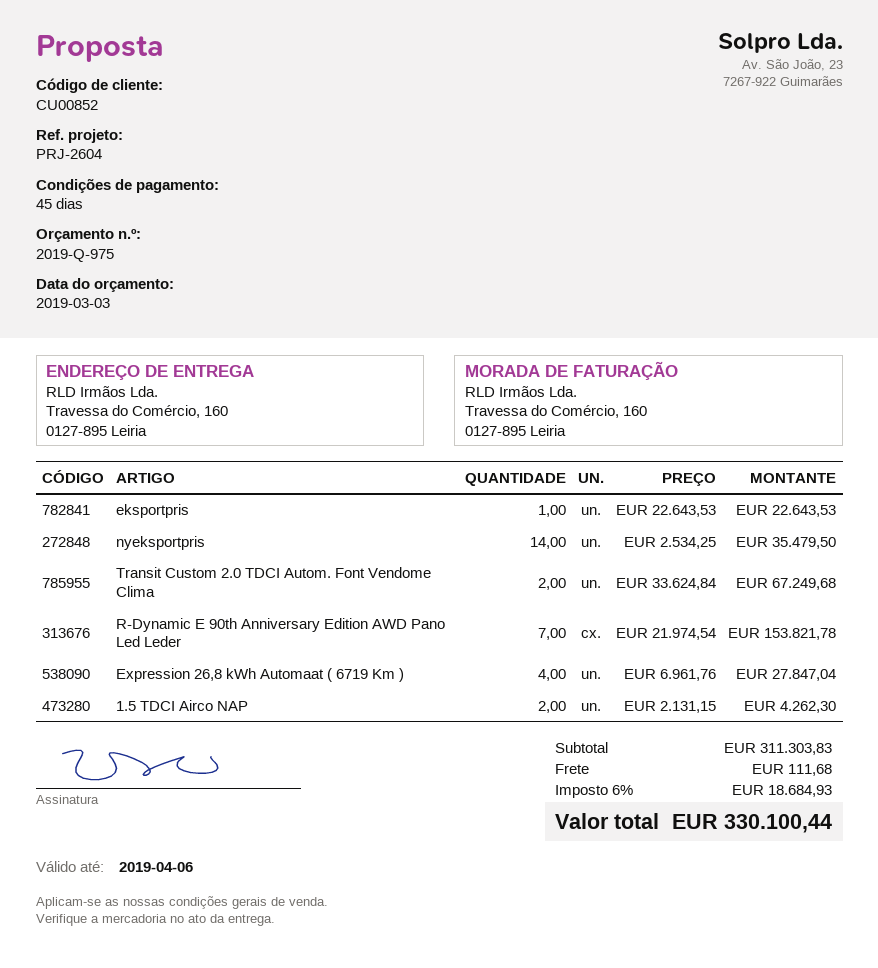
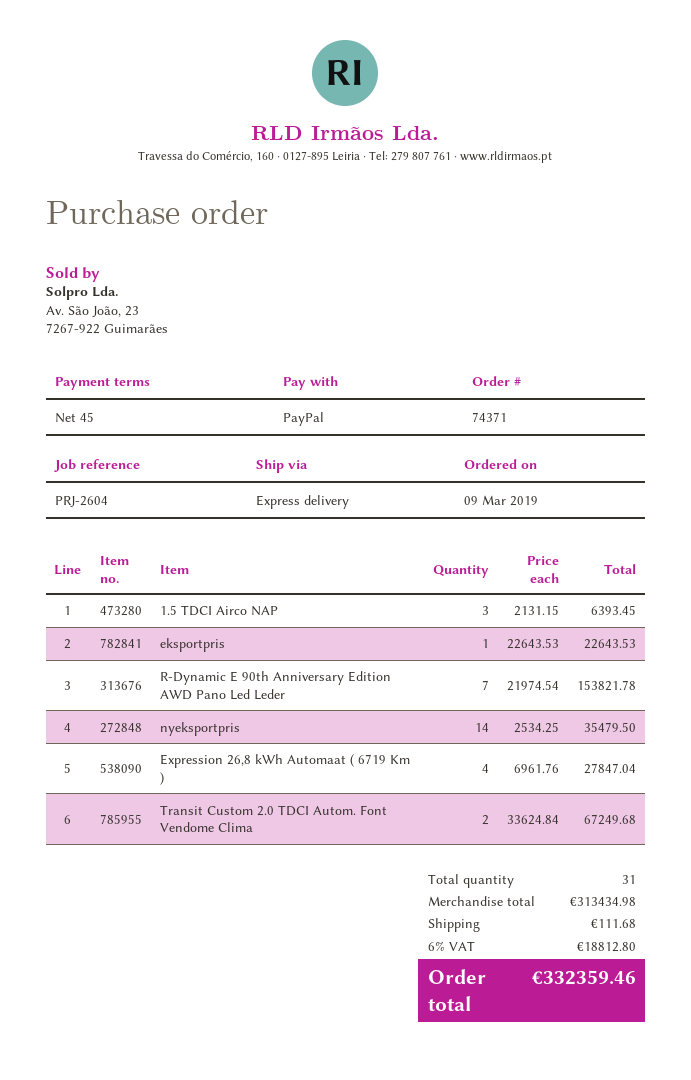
1.5 TDCI Airco NAP: 2 x 2131.15 = 4262.30 -> 3 x 2131.15 = 6393.45
subtotal: 311303.83 -> 313434.98
tax: 6% = 18684.93 -> 6% = 18812.80
total: 330100.44 -> 332359.46

